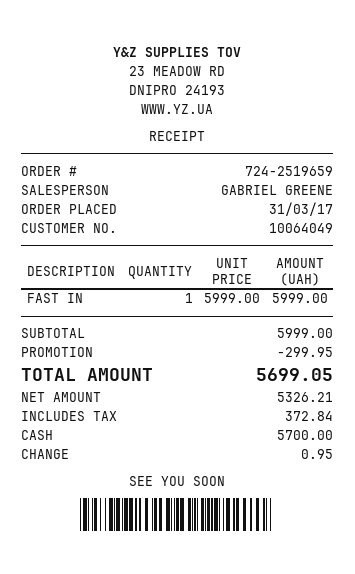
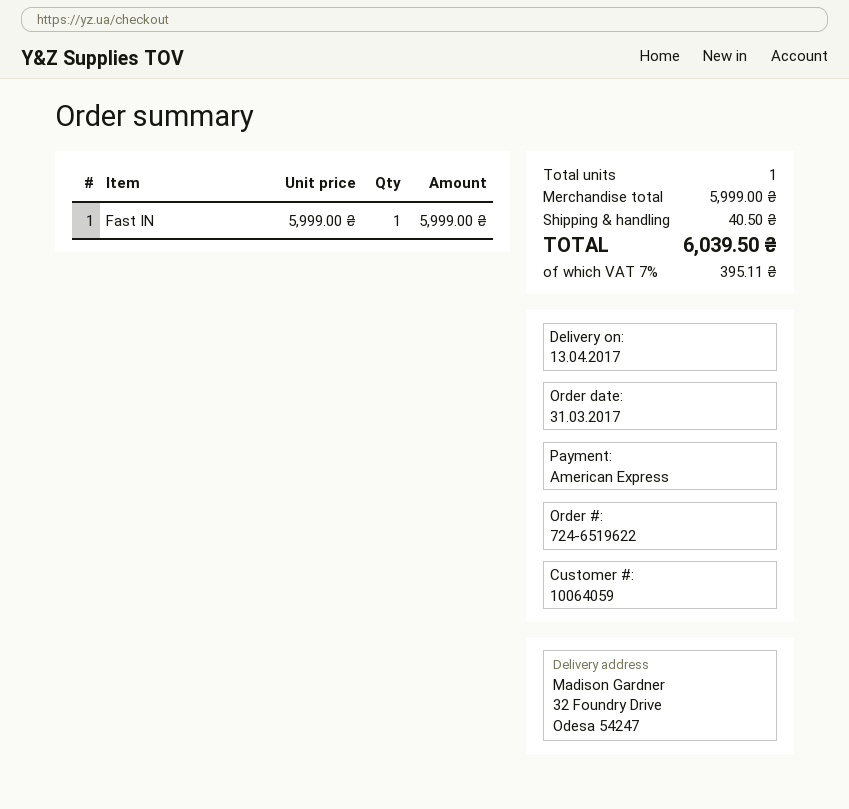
order number: 724-2519659 -> 724-6519622
customer number: 10064049 -> 10064059
payment method: cash -> American Express
discount: 299.95 -> none
shipping: none -> 40.50
tax: 372.84 -> 395.11
total: 5699.05 -> 6039.50

